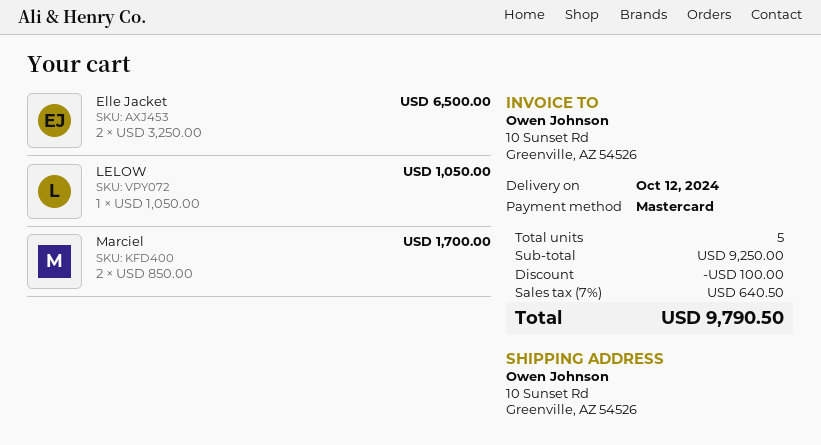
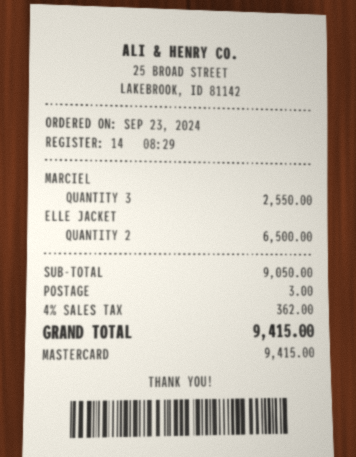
LELOW: 1 for 1050.00 -> none
Marciel: 2 for 1700.00 -> 3 for 2550.00
subtotal: 9250.00 -> 9050.00
discount: 100.00 -> none
shipping: none -> 3.00
tax: 7% = 640.50 -> 4% = 362.00
total: 9790.50 -> 9415.00

